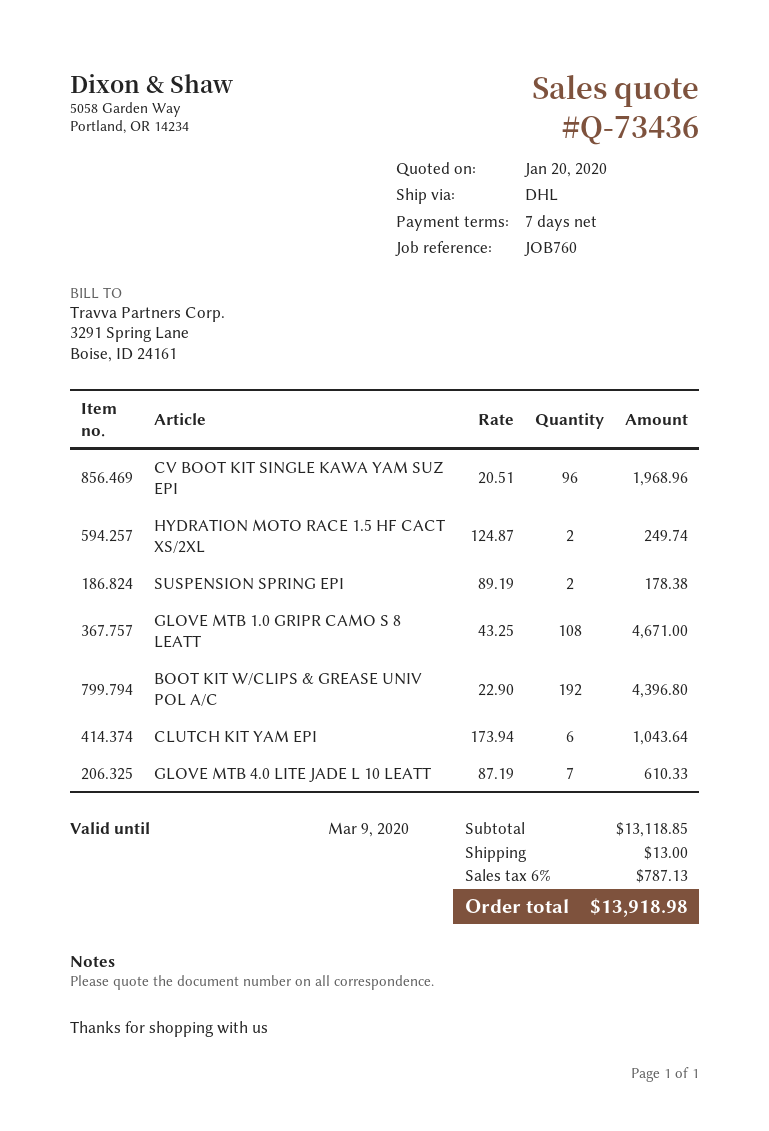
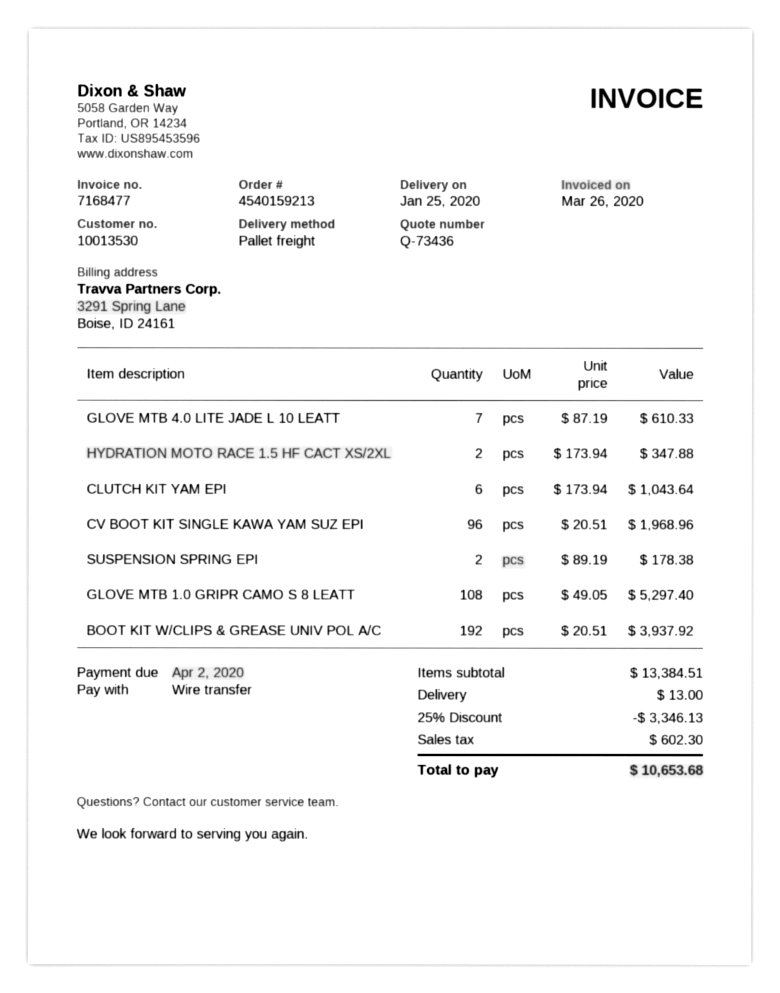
shipping method: DHL -> pallet freight
HYDRATION MOTO RACE 1.5 HF CACT XS/2XL: 2 x 124.87 = 249.74 -> 2 x 173.94 = 347.88
GLOVE MTB 1.0 GRIPR CAMO S 8 LEATT: 108 x 43.25 = 4671.00 -> 108 x 49.05 = 5297.40
BOOT KIT W/CLIPS & GREASE UNIV POL A/C: 192 x 22.90 = 4396.80 -> 192 x 20.51 = 3937.92
subtotal: 13118.85 -> 13384.51
discount: none -> 25% = 3346.13
tax: 787.13 -> 602.30
total: 13918.98 -> 10653.68

